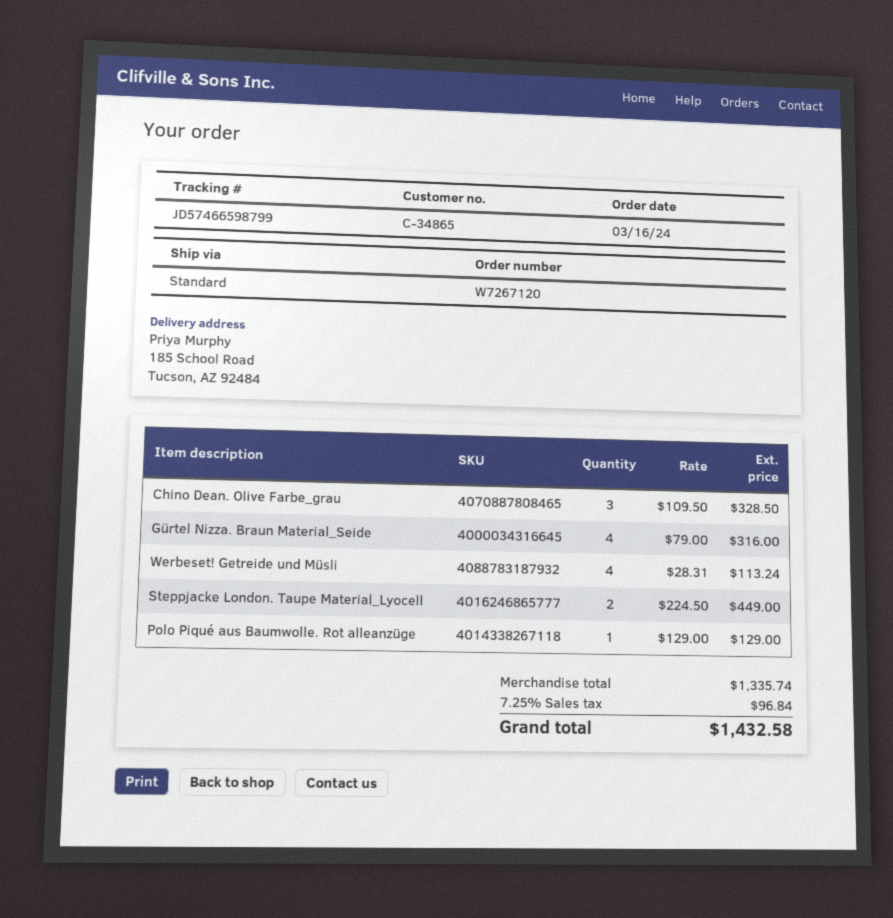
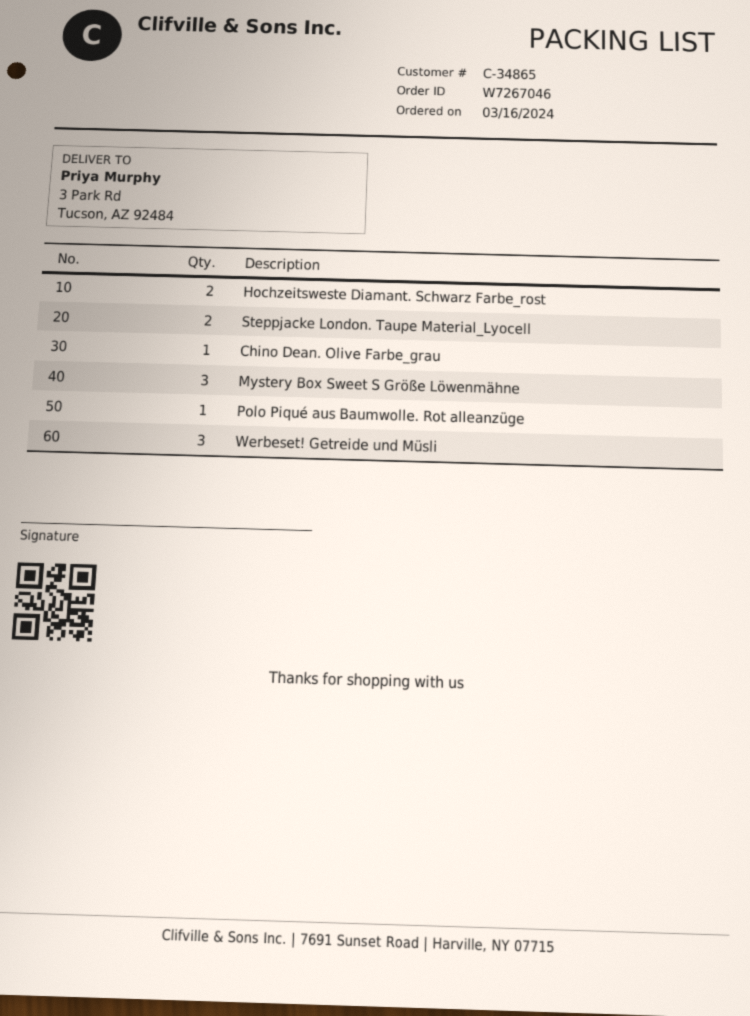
order number: W7267120 -> W7267046
ship to: 185 School Road, Tucson, AZ 92484 -> 3 Park Rd, Tucson, AZ 92484
Chino Dean. Olive Farbe_grau: 3 -> 1
Gürtel Nizza. Braun Material_Seide: 4 -> none
Werbeset! Getreide und Müsli: 4 -> 3
Hochzeitsweste Diamant. Schwarz Farbe_rost: none -> 2
Mystery Box Sweet S Größe Löwenmähne: none -> 3

